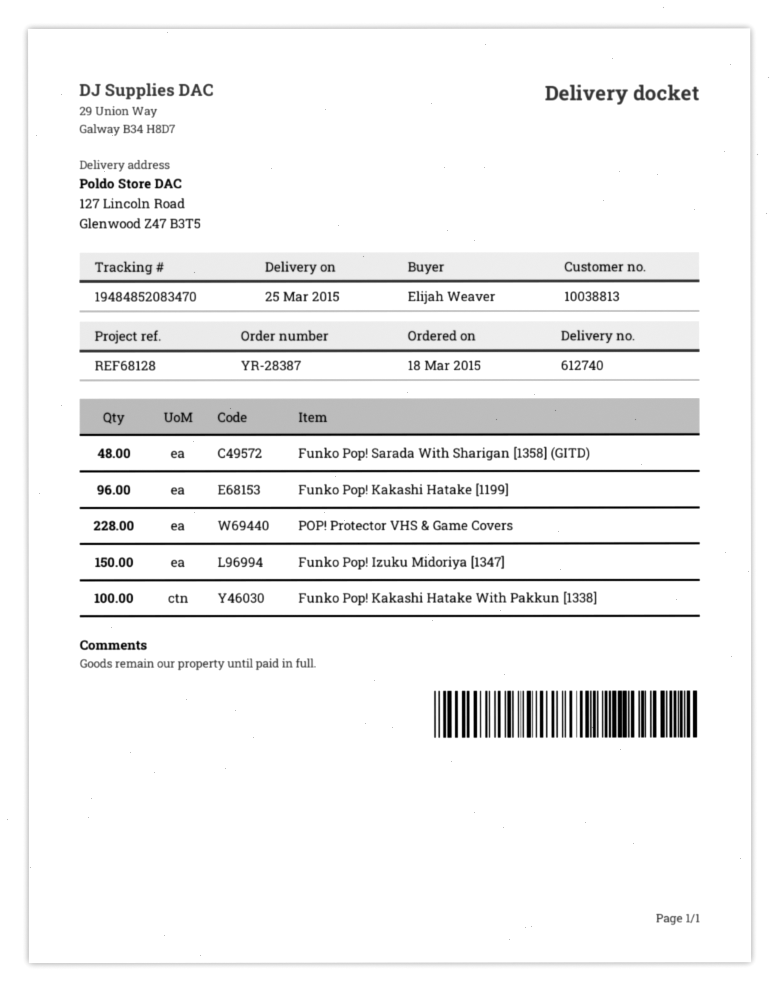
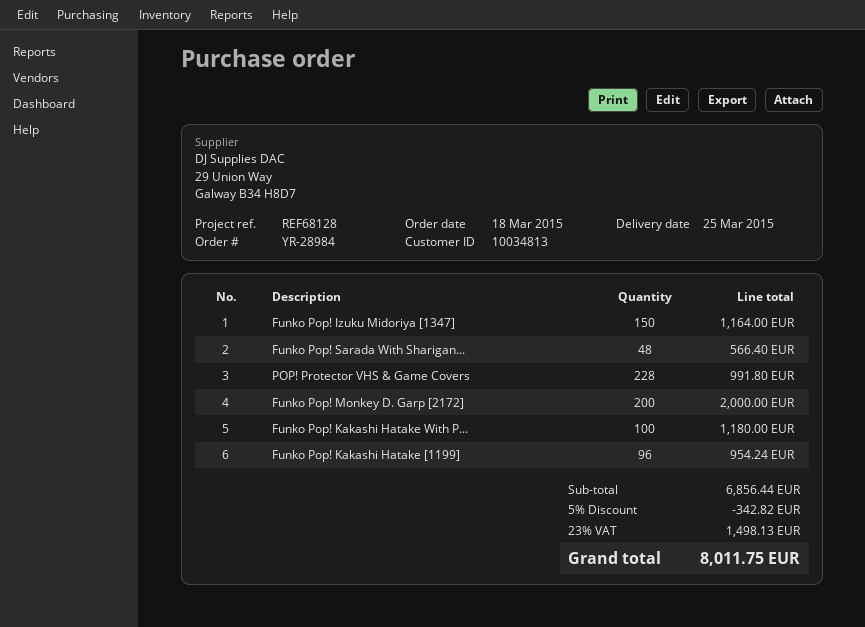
order number: YR-28387 -> YR-28984
customer number: 10038813 -> 10034813
Funko Pop! Monkey D. Garp [2172]: none -> 200

